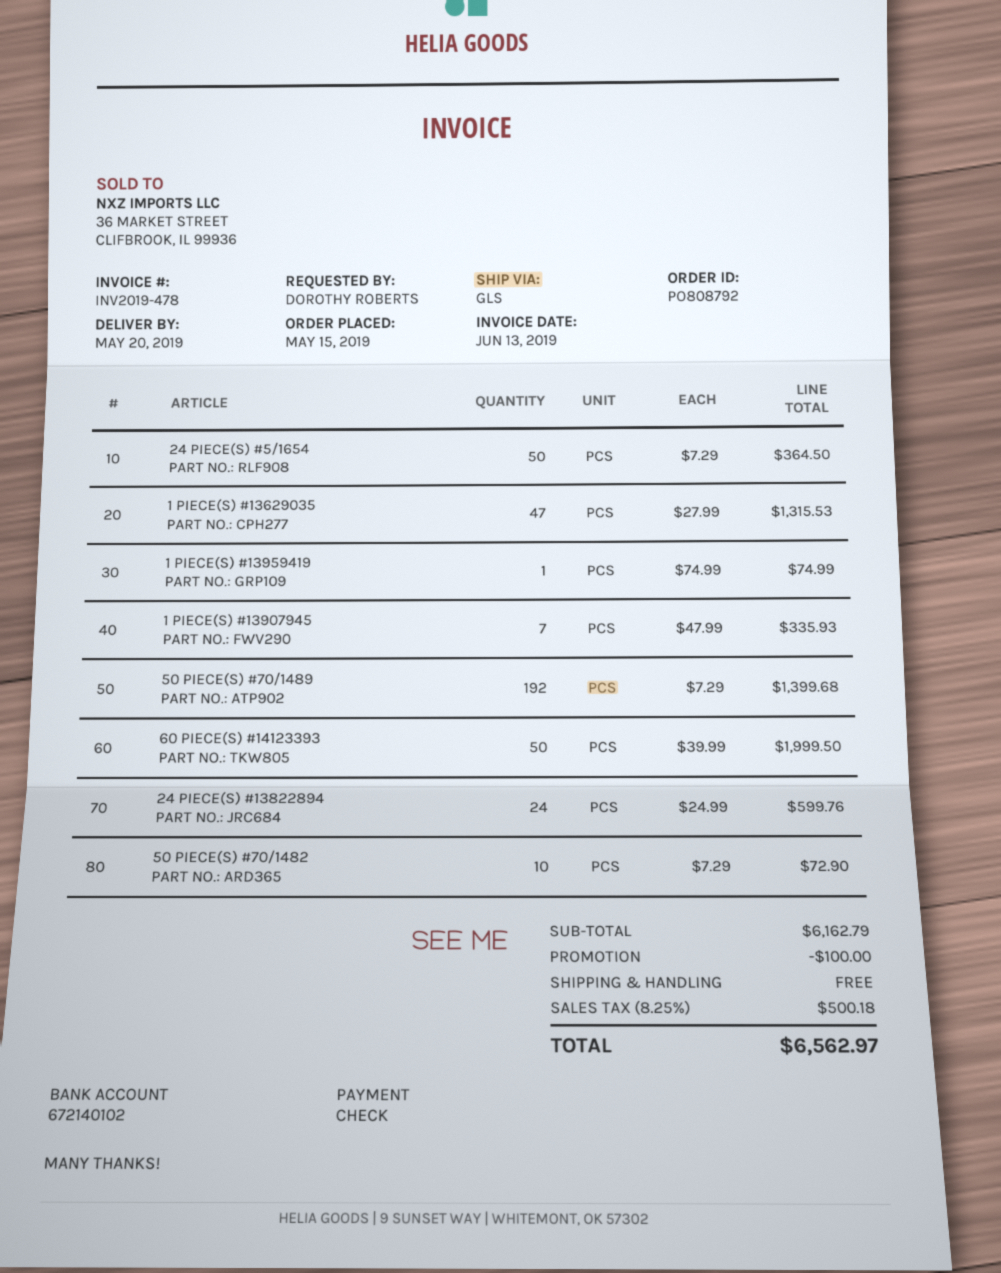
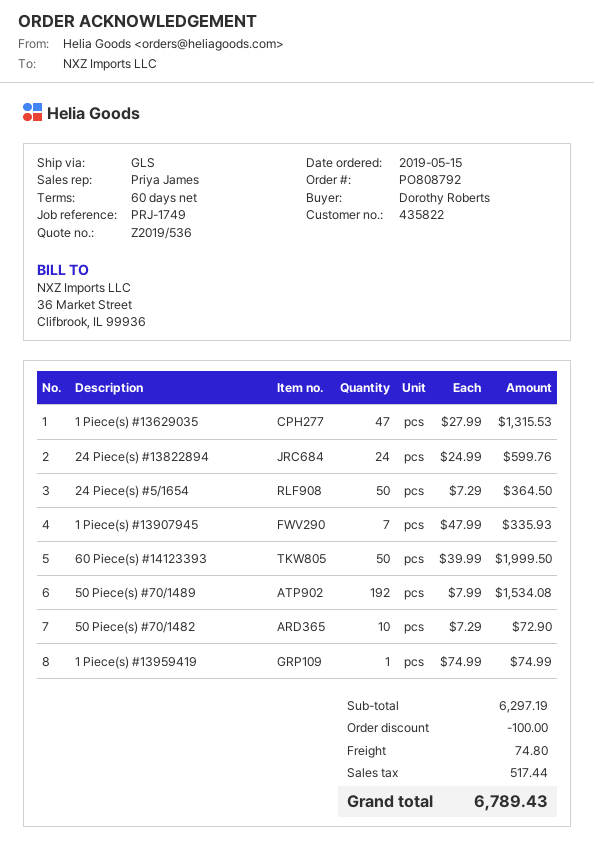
50 PIECE(S) #70/1489: 192 x 7.29 = 1399.68 -> 192 x 7.99 = 1534.08
subtotal: 6162.79 -> 6297.19
shipping: 0.00 -> 74.80
tax: 500.18 -> 517.44
total: 6562.97 -> 6789.43

